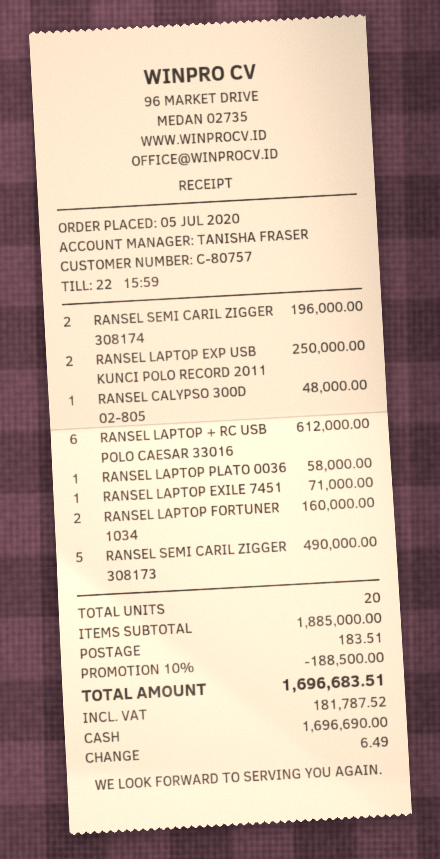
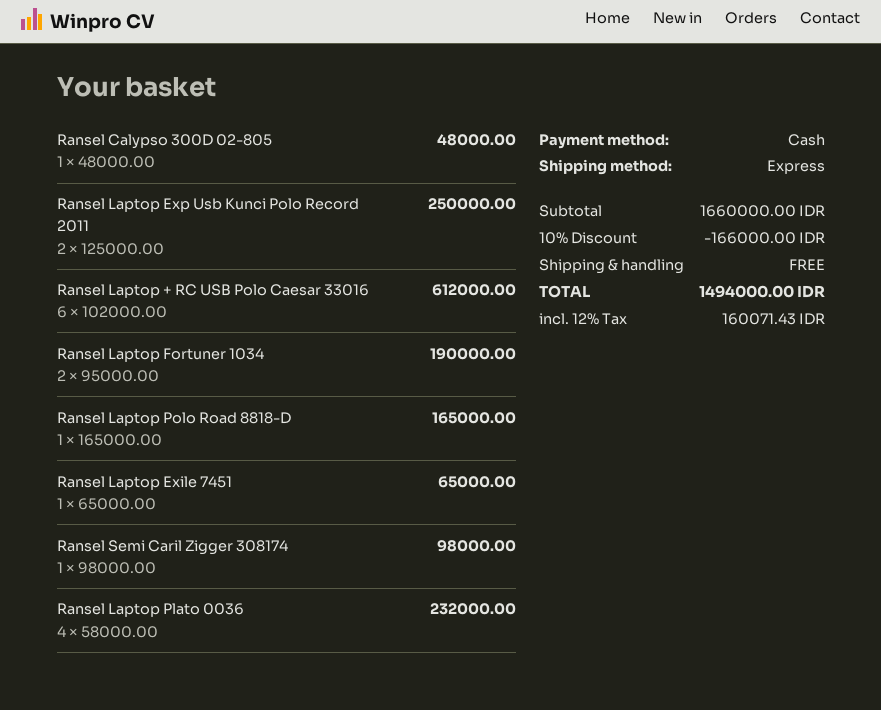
RANSEL SEMI CARIL ZIGGER 308174: 2 for 196000.00 -> 1 for 98000.00
RANSEL LAPTOP PLATO 0036: 1 for 58000.00 -> 4 for 232000.00
RANSEL LAPTOP EXILE 7451: 1 for 71000.00 -> 1 for 65000.00
RANSEL LAPTOP FORTUNER 1034: 2 for 160000.00 -> 2 for 190000.00
RANSEL SEMI CARIL ZIGGER 308173: 5 for 490000.00 -> none
Ransel Laptop Polo Road 8818-D: none -> 1 for 165000.00
subtotal: 1885000.00 -> 1660000.00
discount: 10% = 188500.00 -> 10% = 166000.00
shipping: 183.51 -> 0.00
tax: 181787.52 -> 160071.43
total: 1696683.51 -> 1494000.00

